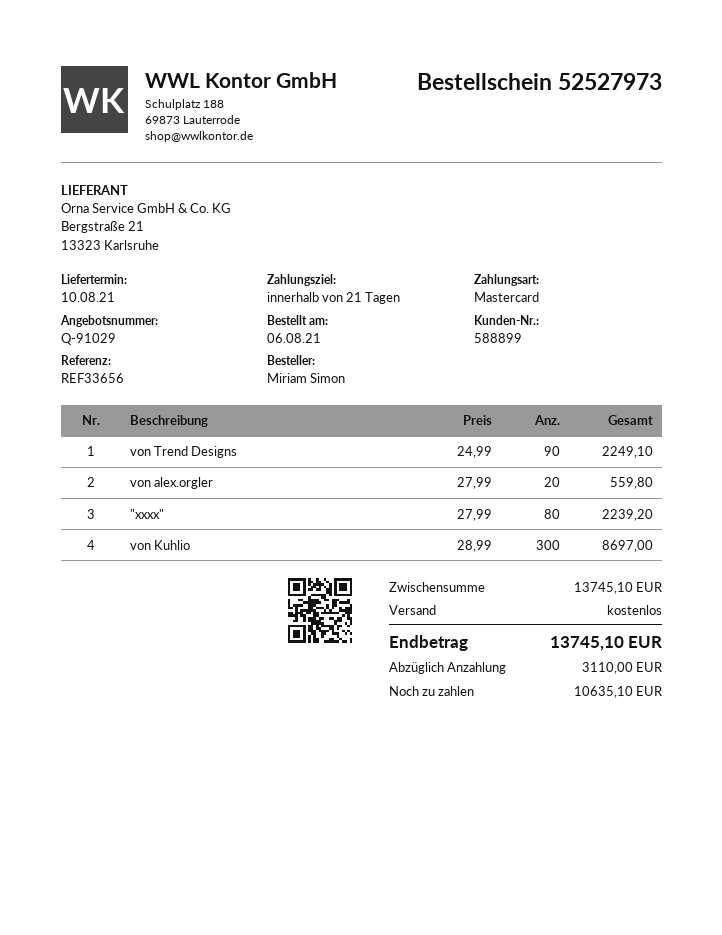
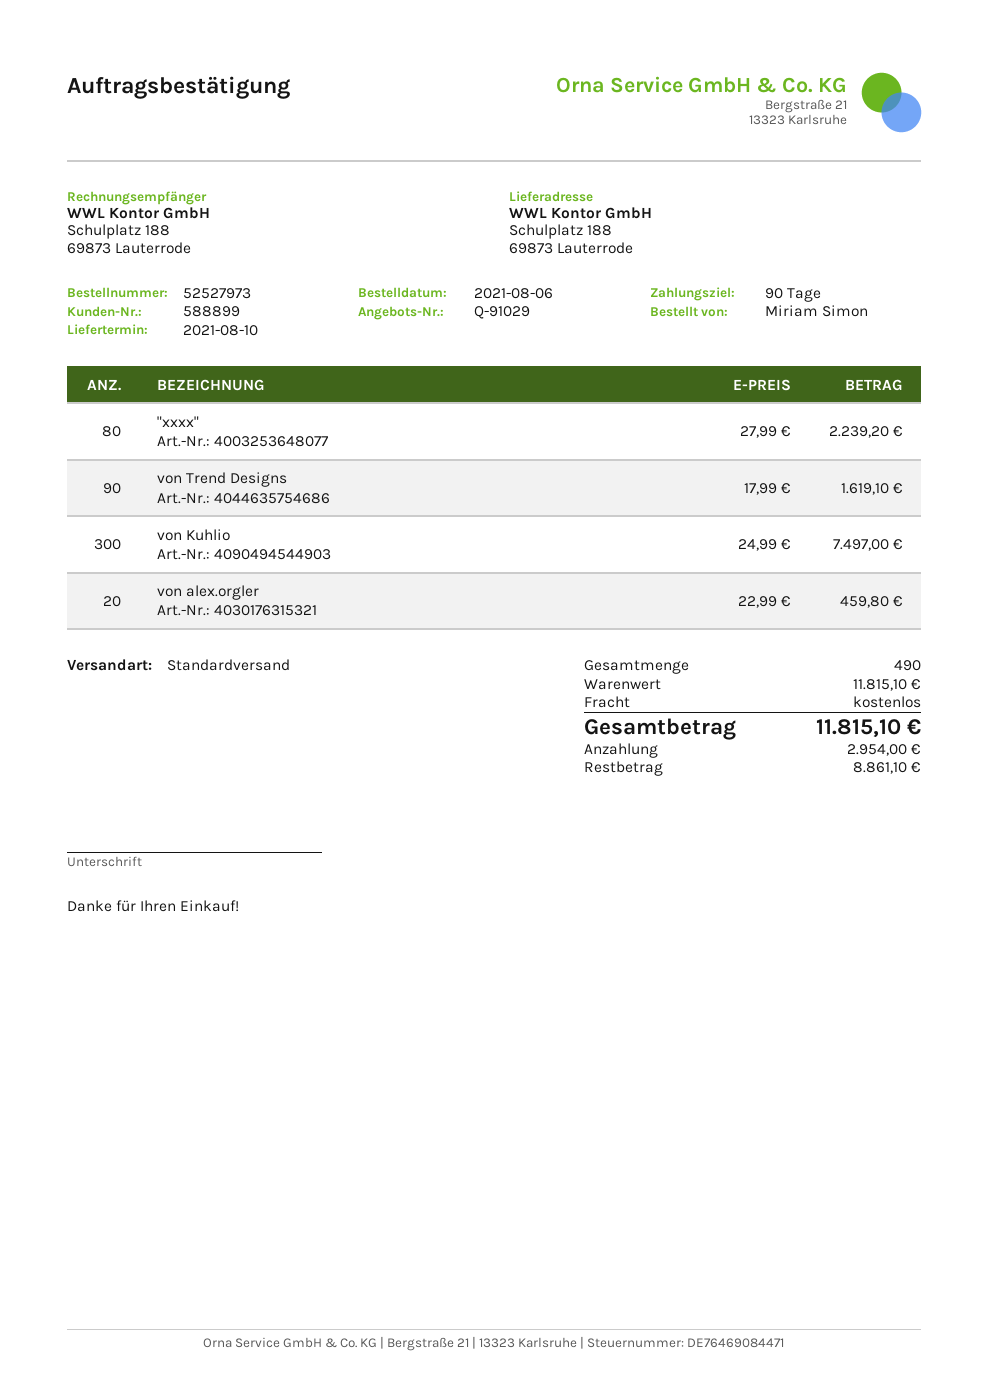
payment terms: 21 days -> 90 days
von Trend Designs: 90 x 24.99 = 2249.10 -> 90 x 17.99 = 1619.10
von alex.orgler: 20 x 27.99 = 559.80 -> 20 x 22.99 = 459.80
von Kuhlio: 300 x 28.99 = 8697.00 -> 300 x 24.99 = 7497.00
subtotal: 13745.10 -> 11815.10
total: 13745.10 -> 11815.10
deposit: 3110.00 -> 2954.00
balance: 10635.10 -> 8861.10

